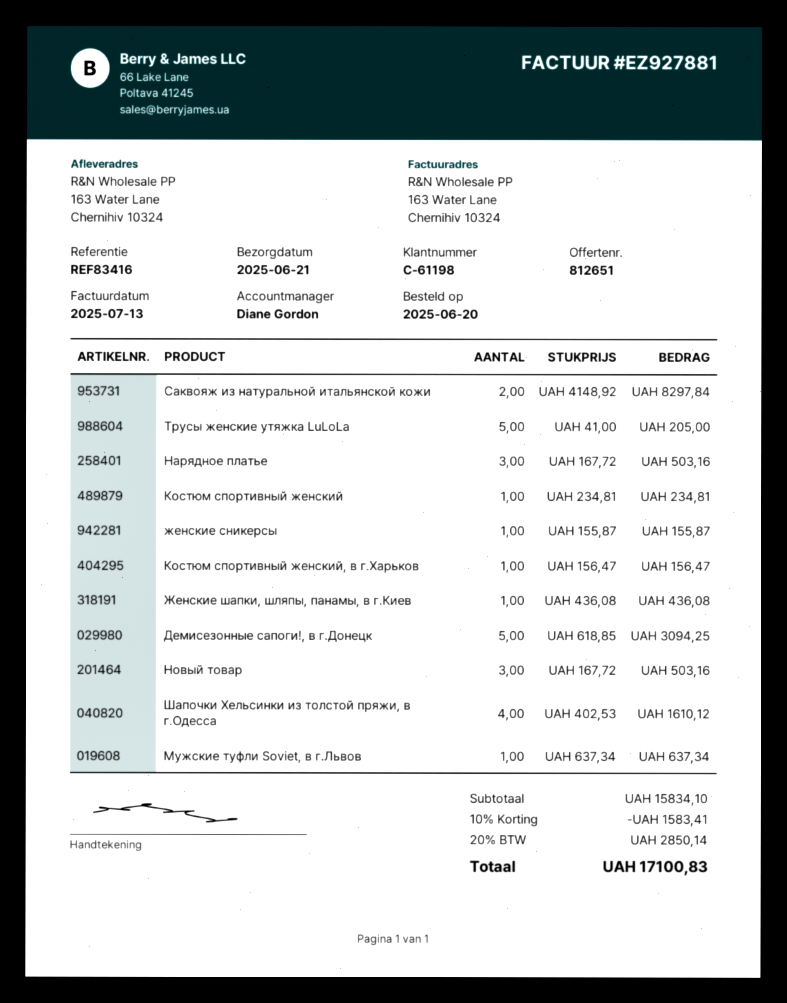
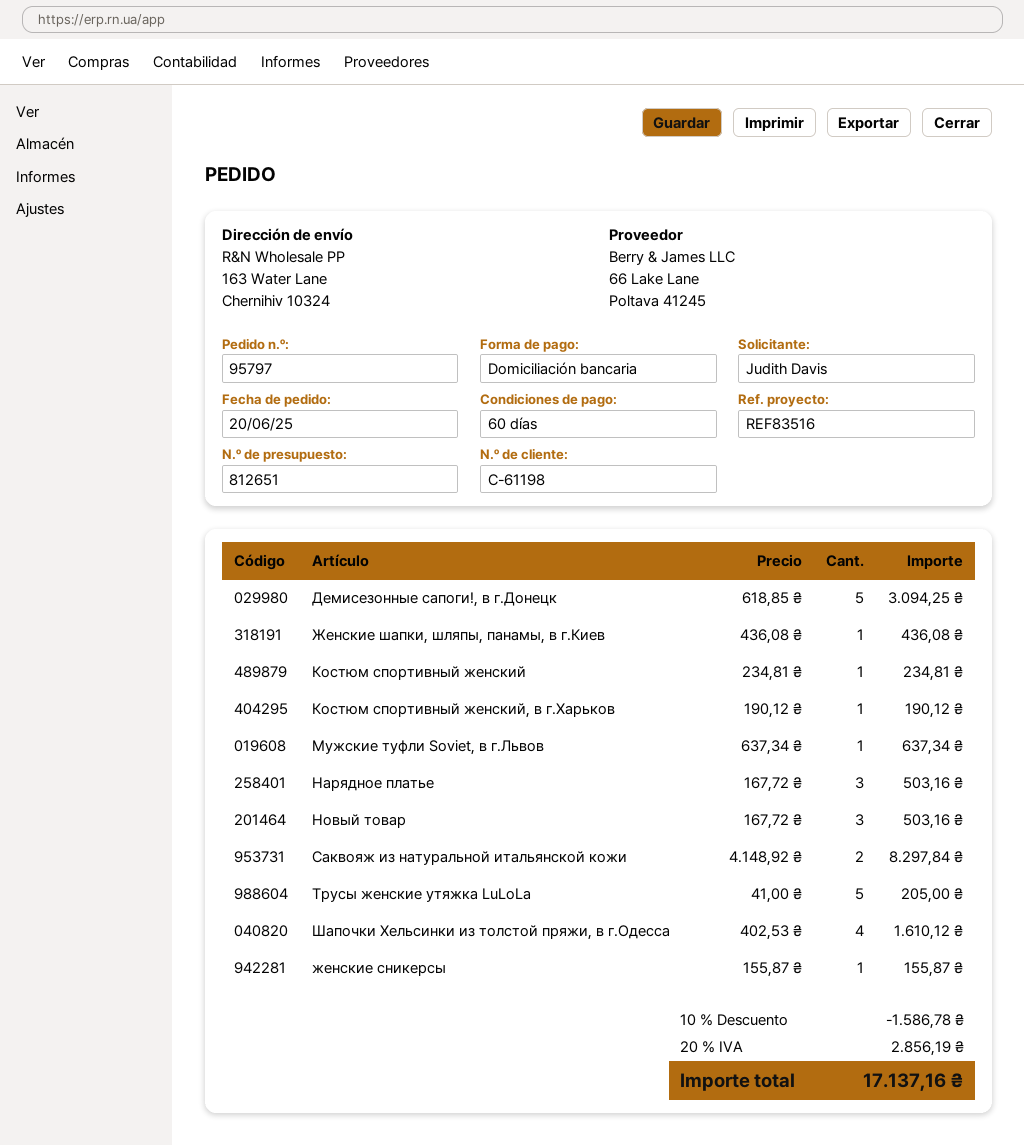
reference: REF83416 -> REF83516
Костюм спортивный женский, в г.Харьков: 1 x 156.47 = 156.47 -> 1 x 190.12 = 190.12
discount: 10% = 1583.41 -> 10% = 1586.78
tax: 20% = 2850.14 -> 20% = 2856.19
total: 17100.83 -> 17137.16

